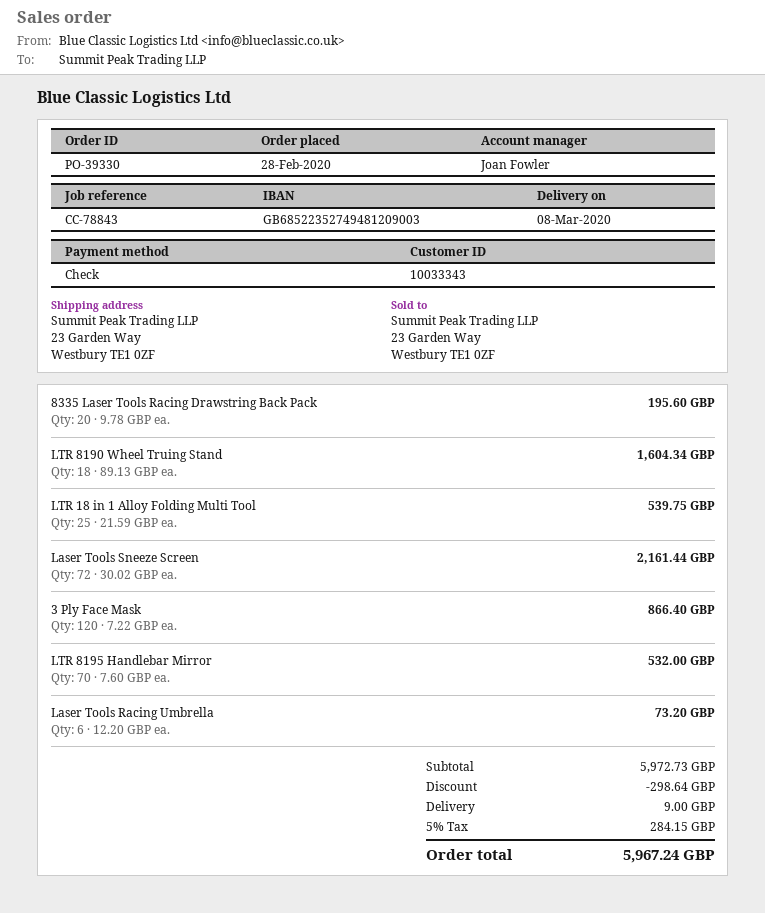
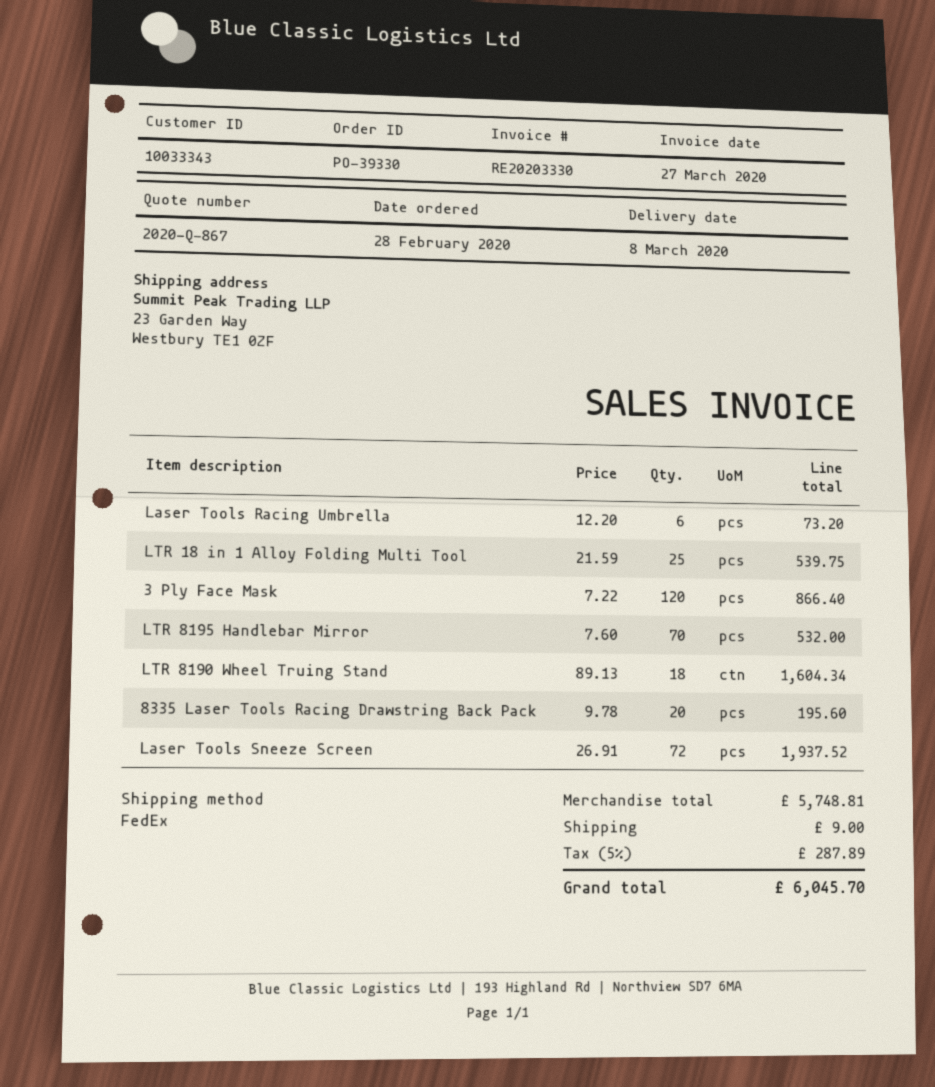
Laser Tools Sneeze Screen: 72 x 30.02 = 2161.44 -> 72 x 26.91 = 1937.52
subtotal: 5972.73 -> 5748.81
discount: 298.64 -> none
tax: 5% = 284.15 -> 5% = 287.89
total: 5967.24 -> 6045.70

